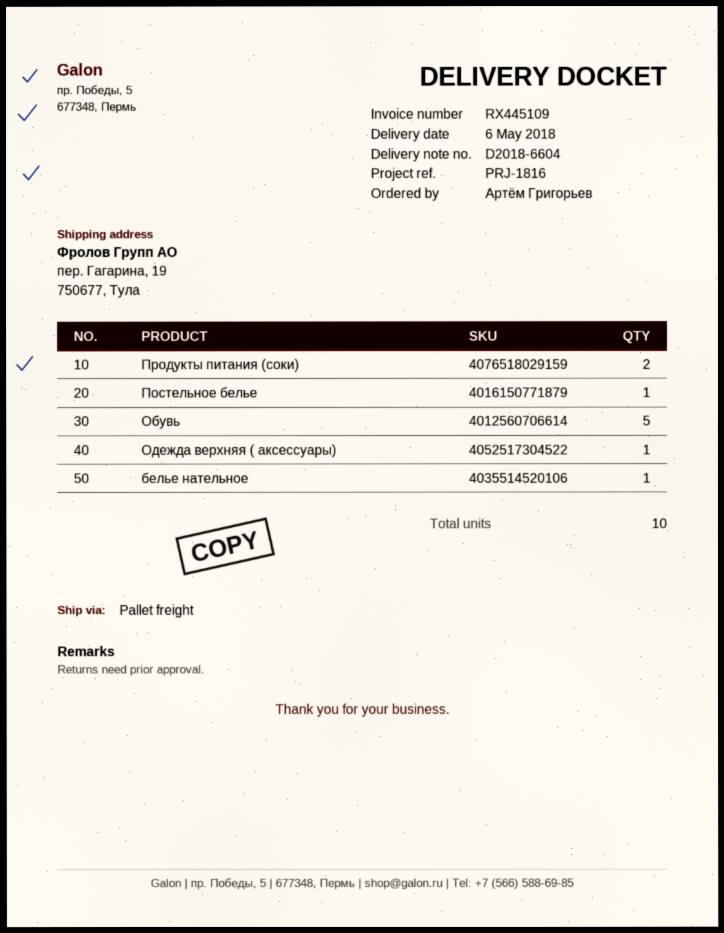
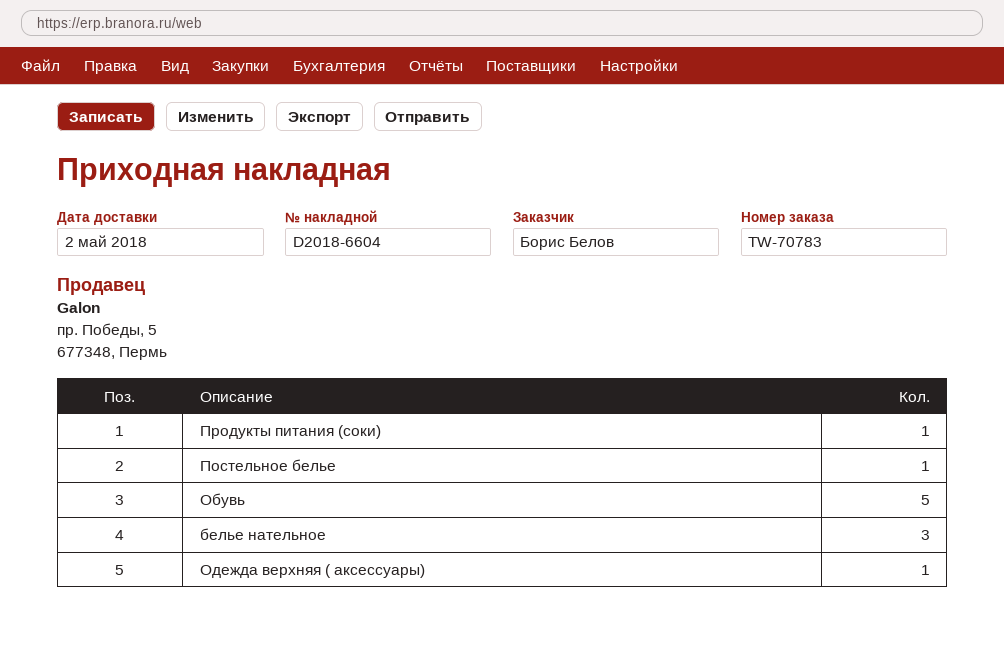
delivery date: 2018-05-06 -> 2018-05-02
ordered by: Артём Григорьев -> Борис Белов
Продукты питания (соки): 2 -> 1
белье нательное: 1 -> 3

